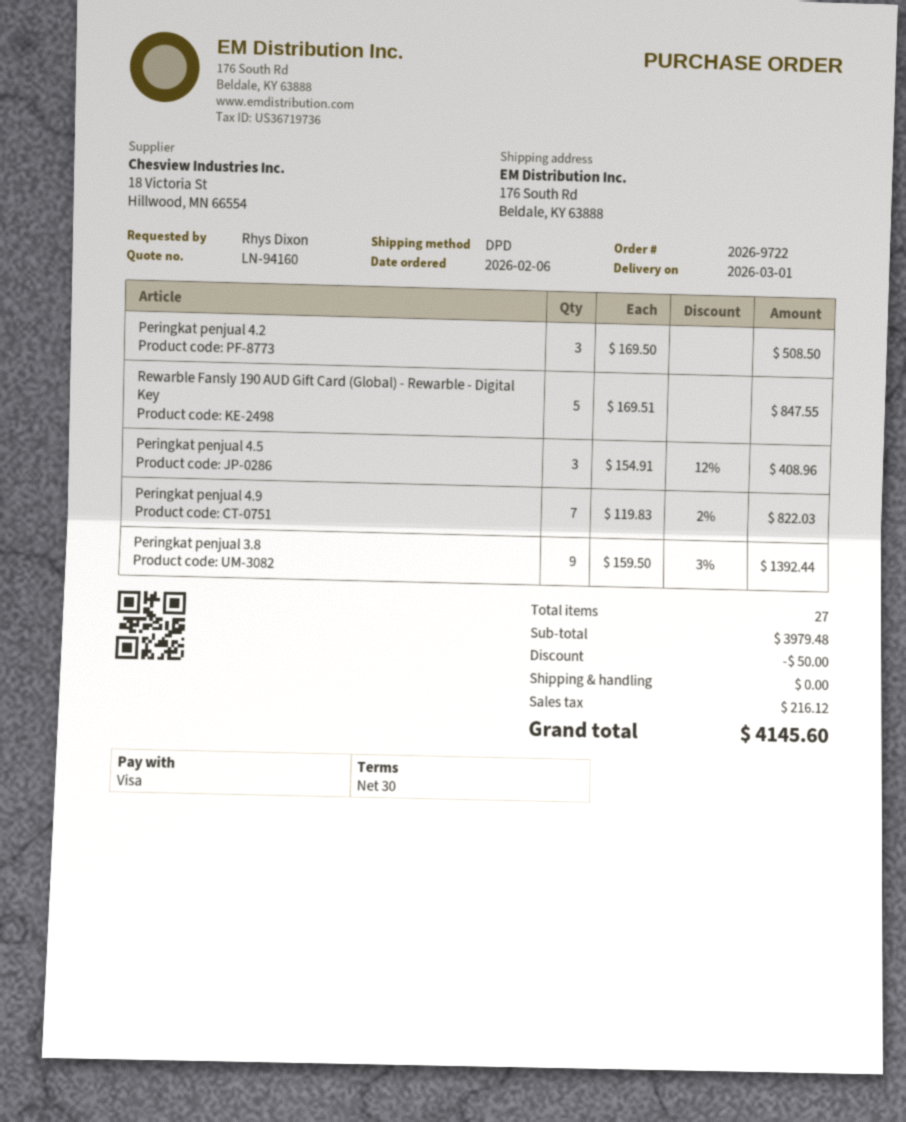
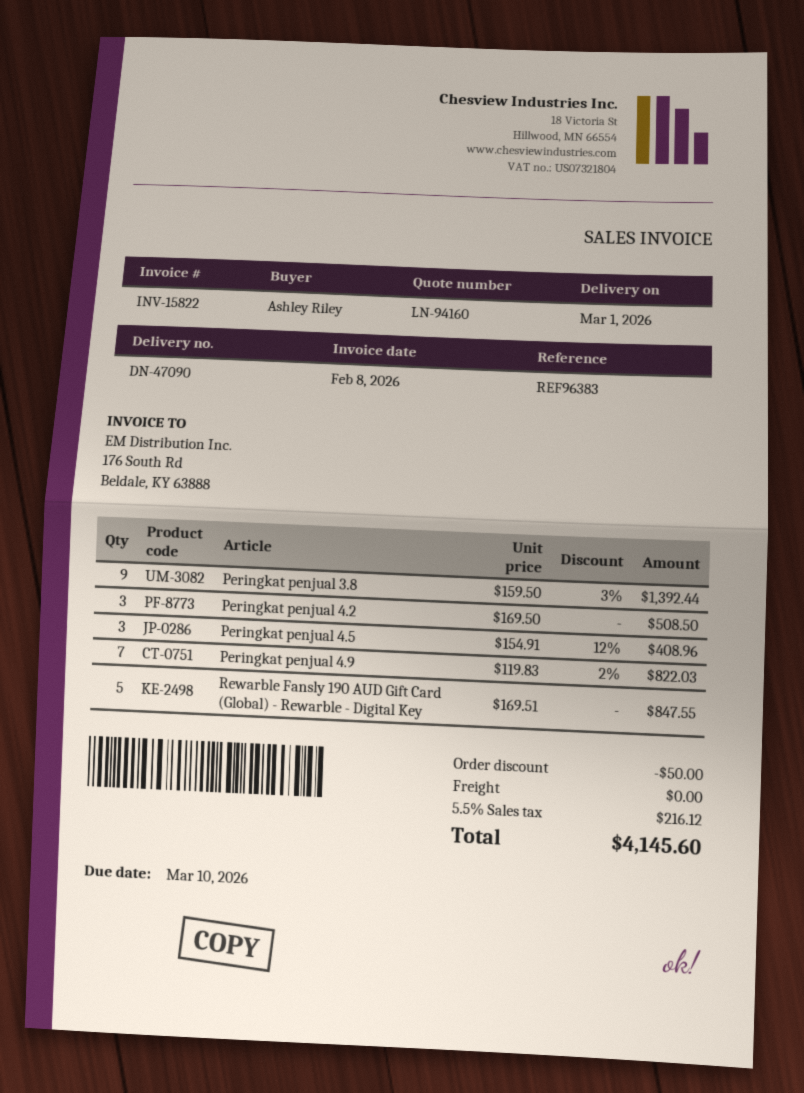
ordered by: Rhys Dixon -> Ashley Riley

